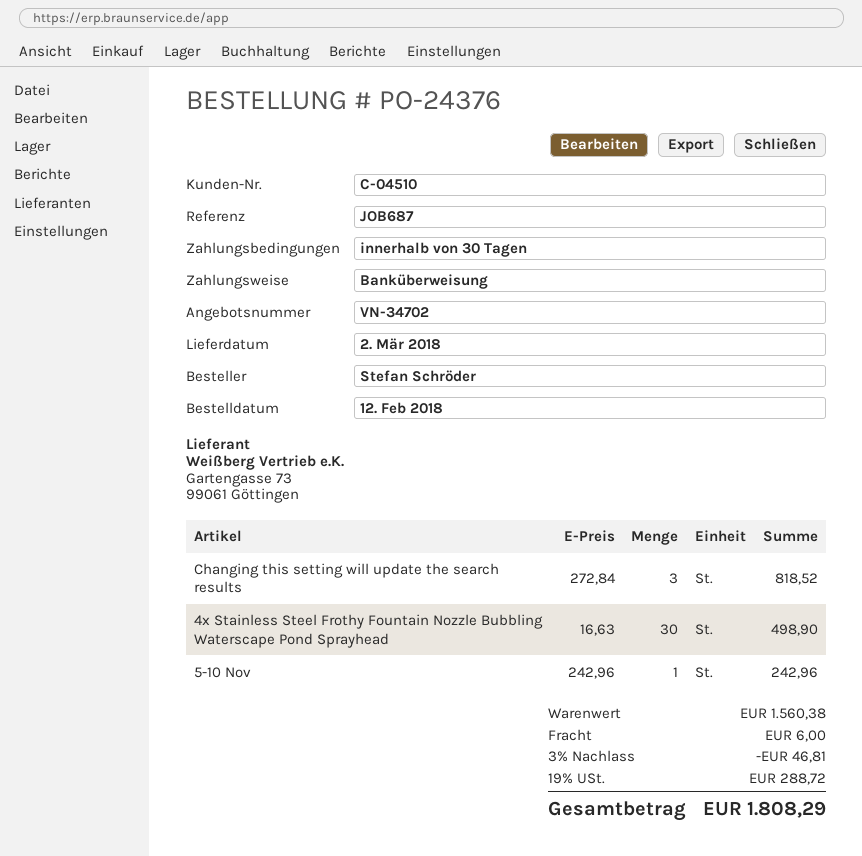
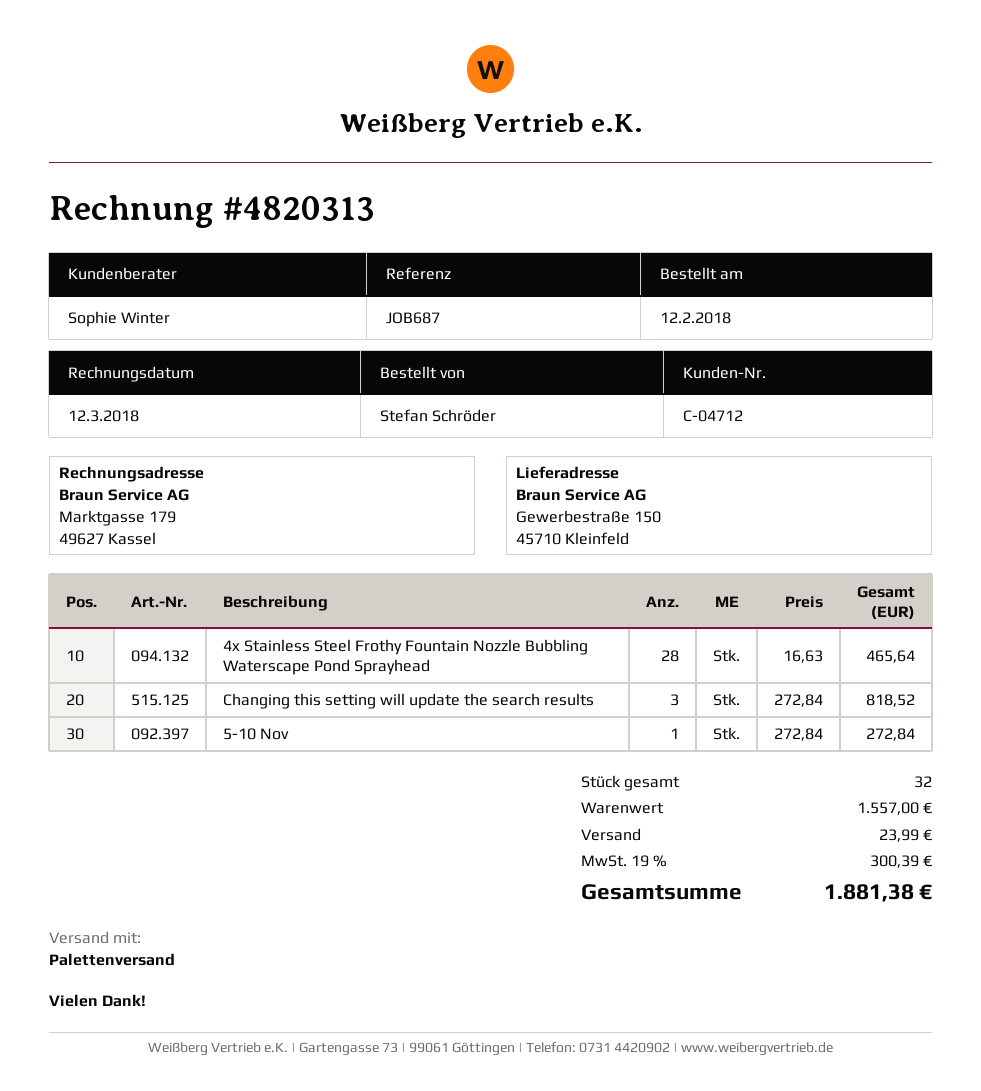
customer number: C-04510 -> C-04712
4x Stainless Steel Frothy Fountain Nozzle Bubbling Waterscape Pond Sprayhead: 30 x 16.63 = 498.90 -> 28 x 16.63 = 465.64
5-10 Nov: 1 x 242.96 = 242.96 -> 1 x 272.84 = 272.84
subtotal: 1560.38 -> 1557.00
discount: 3% = 46.81 -> none
shipping: 6.00 -> 23.99
tax: 19% = 288.72 -> 19% = 300.39
total: 1808.29 -> 1881.38

